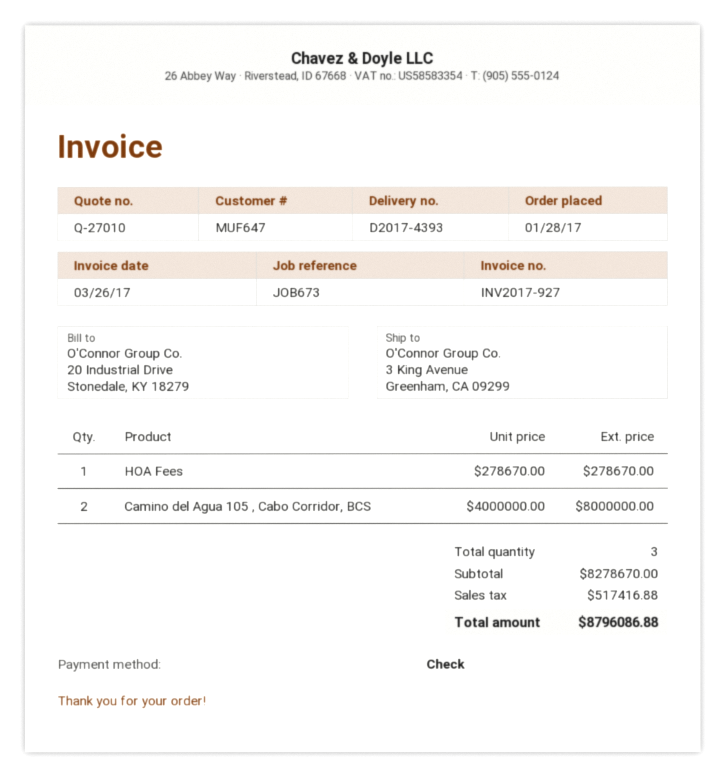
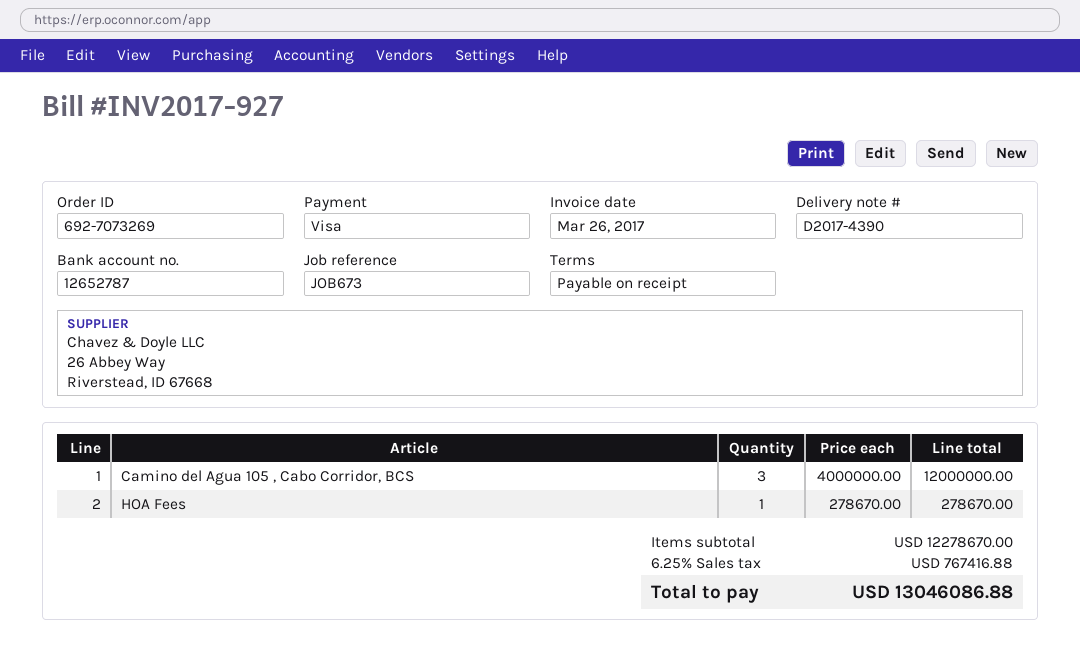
delivery note number: D2017-4393 -> D2017-4390
payment method: cheque -> Visa
Camino del Agua 105 , Cabo Corridor, BCS: 2 x 4000000.00 = 8000000.00 -> 3 x 4000000.00 = 12000000.00
subtotal: 8278670.00 -> 12278670.00
tax: 517416.88 -> 767416.88
total: 8796086.88 -> 13046086.88

